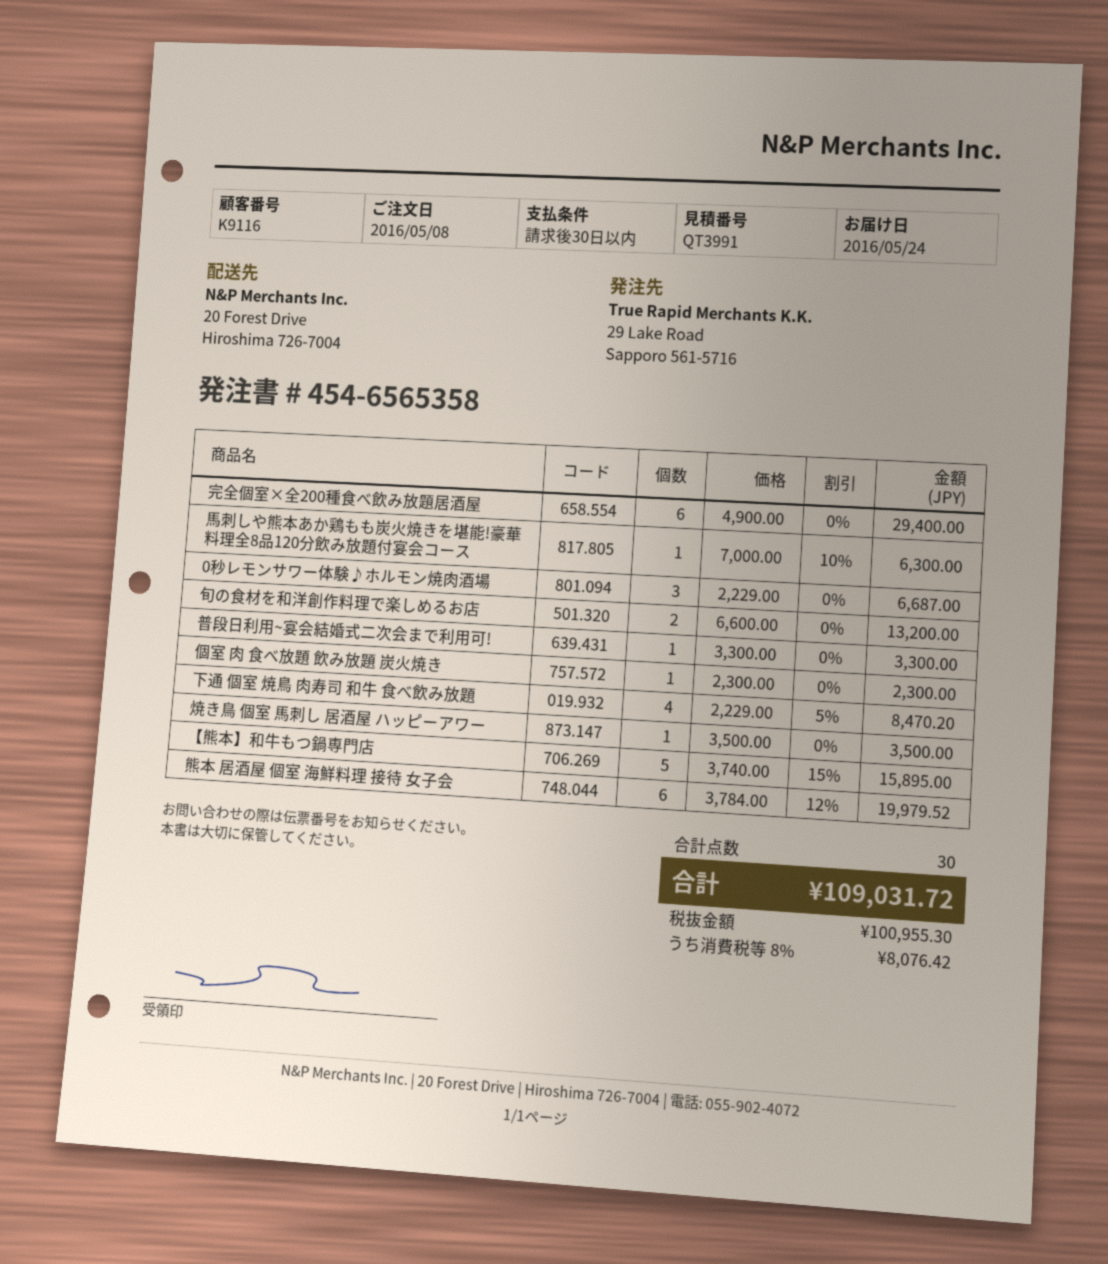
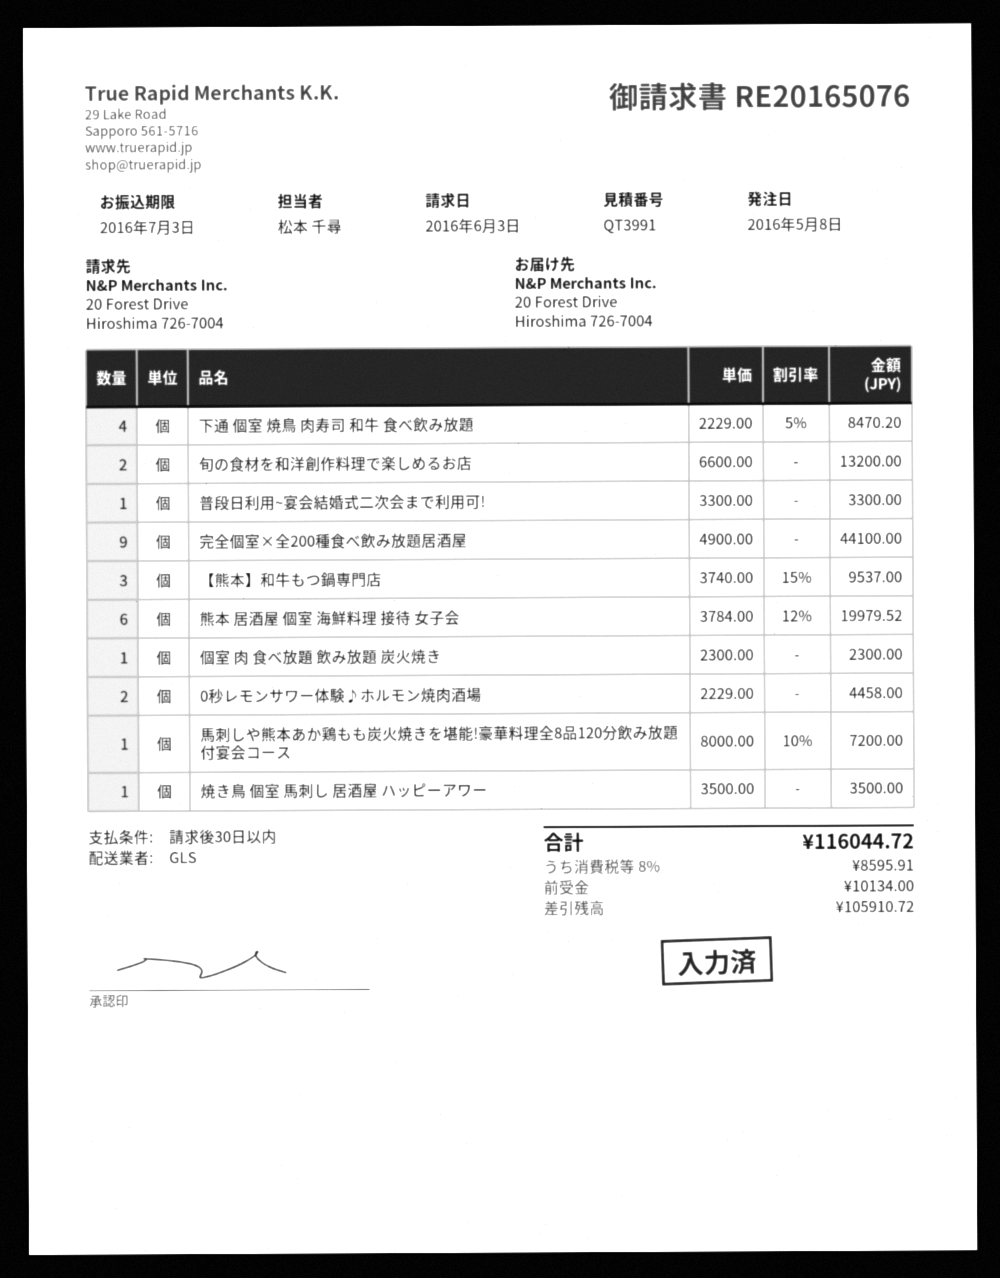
完全個室×全200種食べ飲み放題居酒屋: 6 x 4900.00 = 29400.00 -> 9 x 4900.00 = 44100.00
馬刺しや熊本あか鶏もも炭火焼きを堪能!豪華料理全8品120分飲み放題付宴会コース: 1 x 7000.00 - 10% = 6300.00 -> 1 x 8000.00 - 10% = 7200.00
0秒レモンサワー体験♪ホルモン焼肉酒場: 3 x 2229.00 = 6687.00 -> 2 x 2229.00 = 4458.00
【熊本】和牛もつ鍋専門店: 5 x 3740.00 - 15% = 15895.00 -> 3 x 3740.00 - 15% = 9537.00
tax: 8% = 8076.42 -> 8% = 8595.91
total: 109031.72 -> 116044.72

